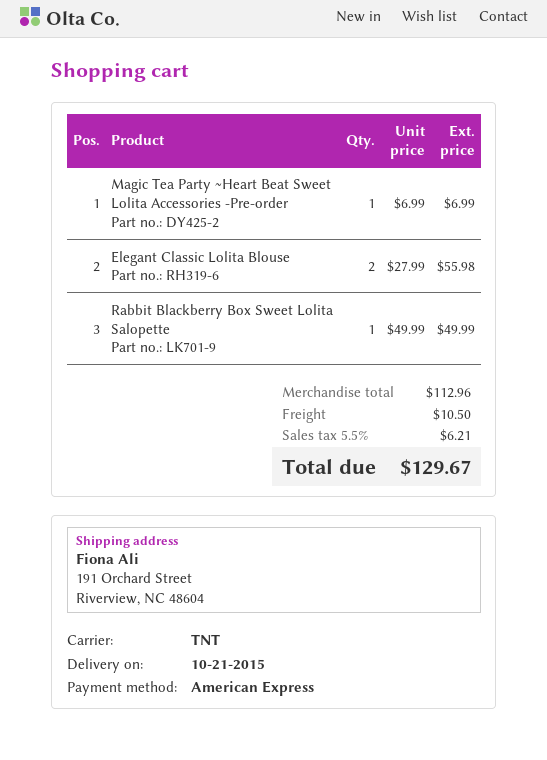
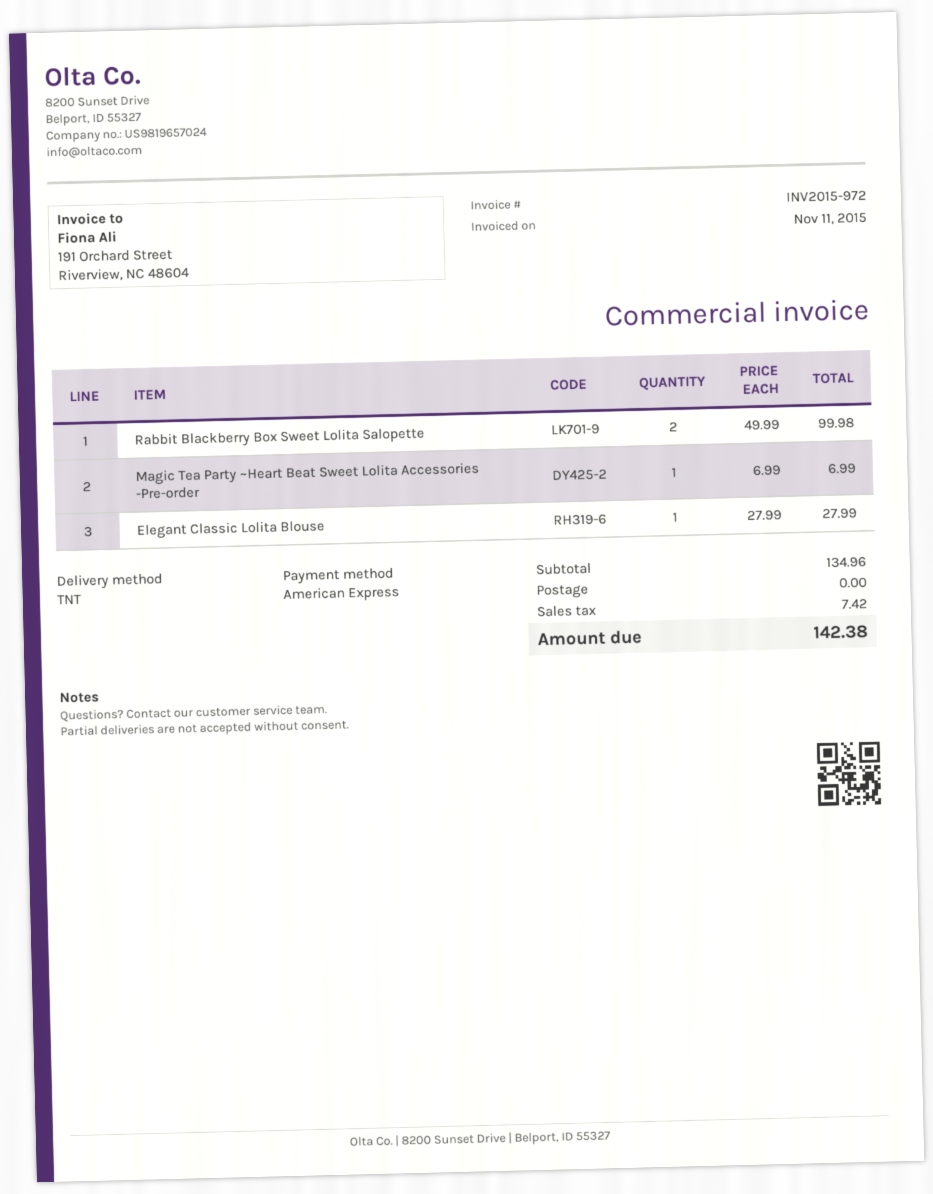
Elegant Classic Lolita Blouse: 2 x 27.99 = 55.98 -> 1 x 27.99 = 27.99
Rabbit Blackberry Box Sweet Lolita Salopette: 1 x 49.99 = 49.99 -> 2 x 49.99 = 99.98
subtotal: 112.96 -> 134.96
shipping: 10.50 -> 0.00
tax: 6.21 -> 7.42
total: 129.67 -> 142.38

